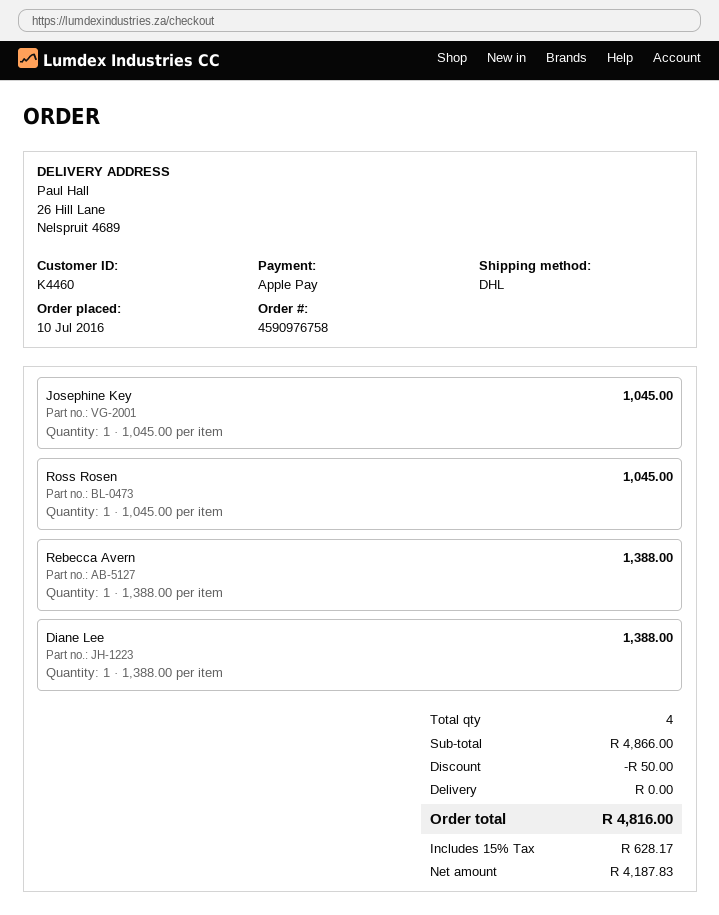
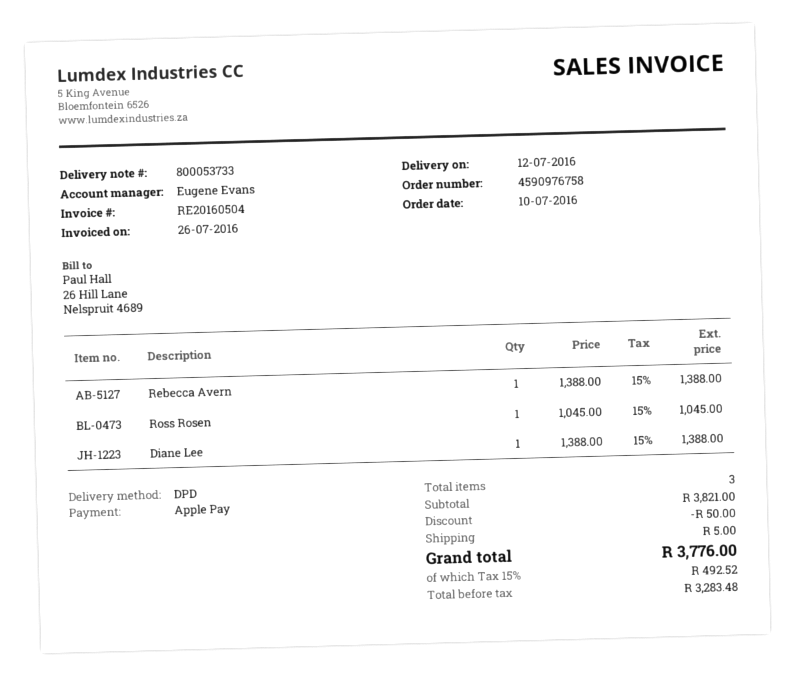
shipping method: DHL -> DPD
Josephine Key: 1 x 1045.00 = 1045.00 -> none
total quantity: 4 -> 3
subtotal: 4866.00 -> 3821.00
shipping: 0.00 -> 5.00
net: 4187.83 -> 3283.48
tax: 15% = 628.17 -> 15% = 492.52
total: 4816.00 -> 3776.00

